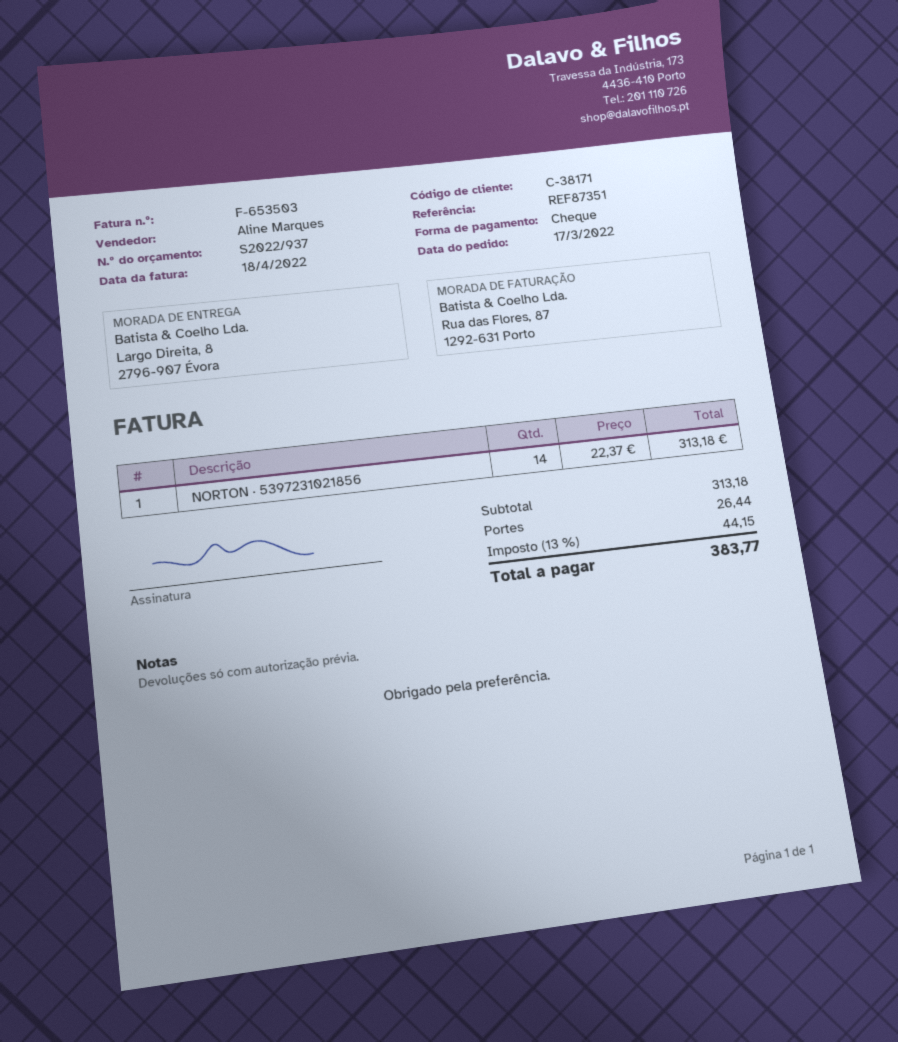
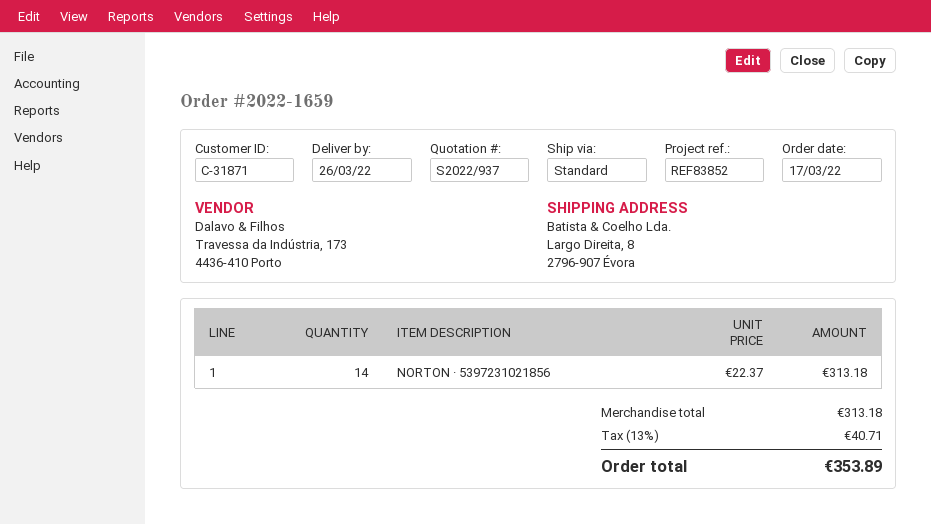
customer number: C-38171 -> C-31871
reference: REF87351 -> REF83852
shipping: 26.44 -> none
tax: 13% = 44.15 -> 13% = 40.71
total: 383.77 -> 353.89

